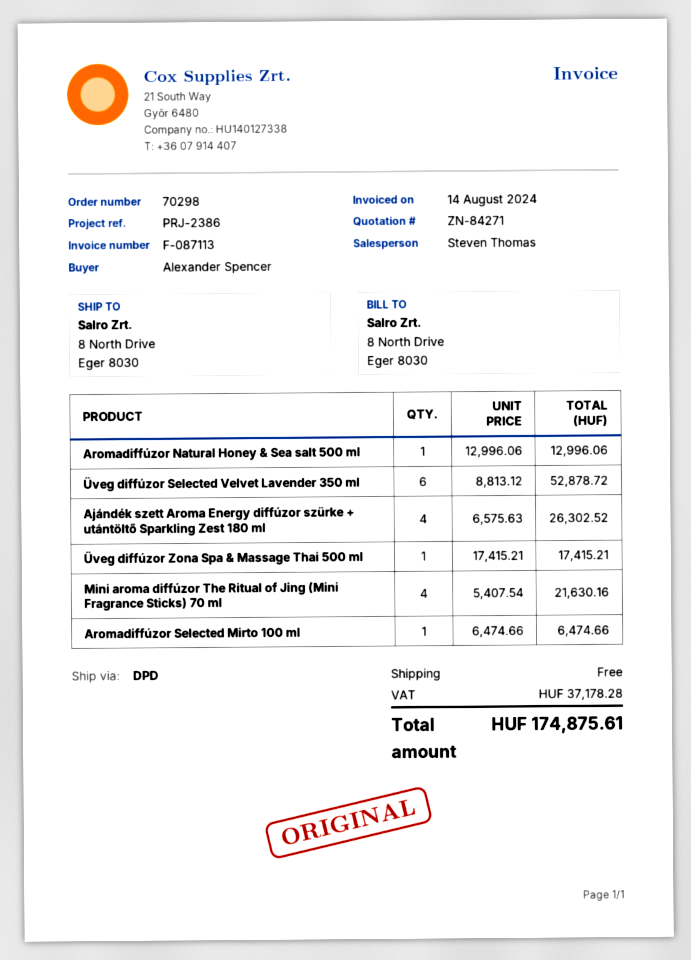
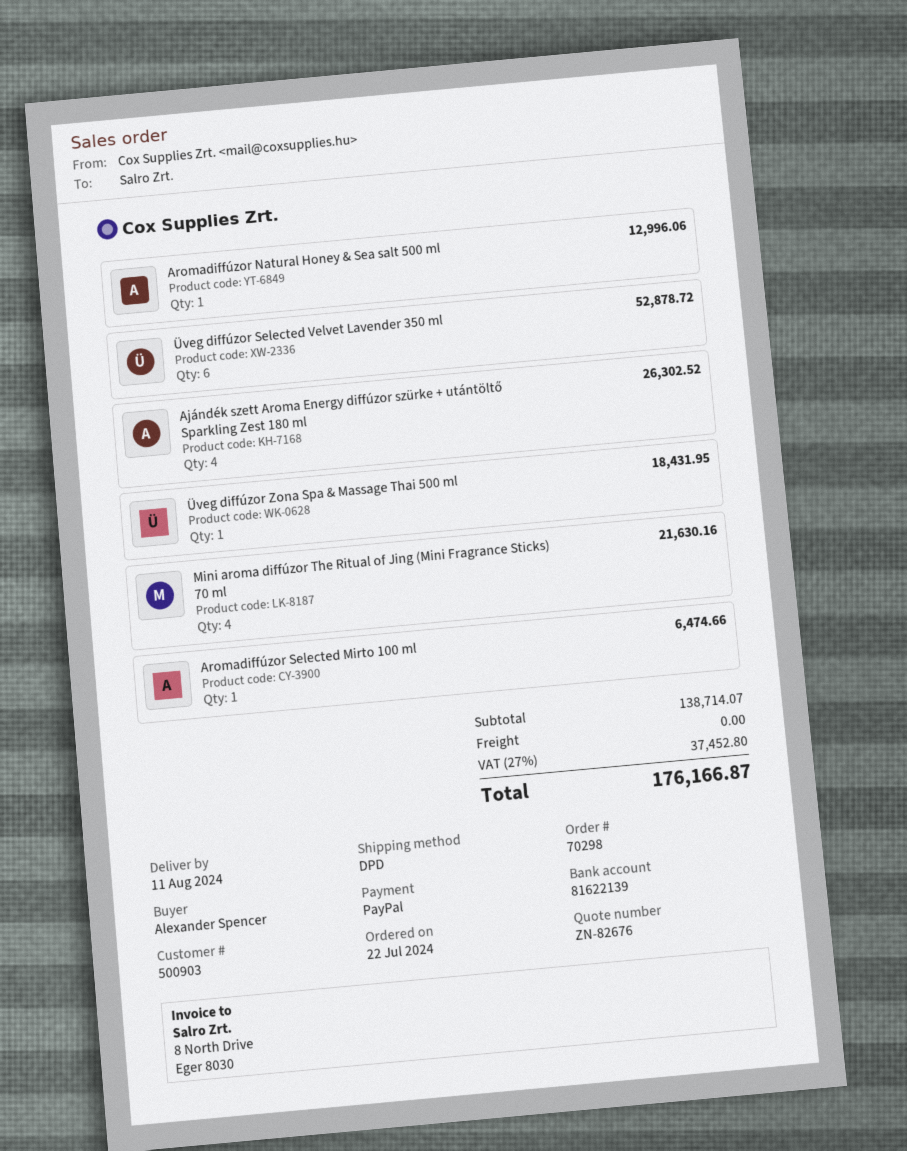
quote number: ZN-84271 -> ZN-82676
Üveg diffúzor Zona Spa & Massage Thai 500 ml: 1 for 17415.21 -> 1 for 18431.95
tax: 37178.28 -> 37452.80
total: 174875.61 -> 176166.87

